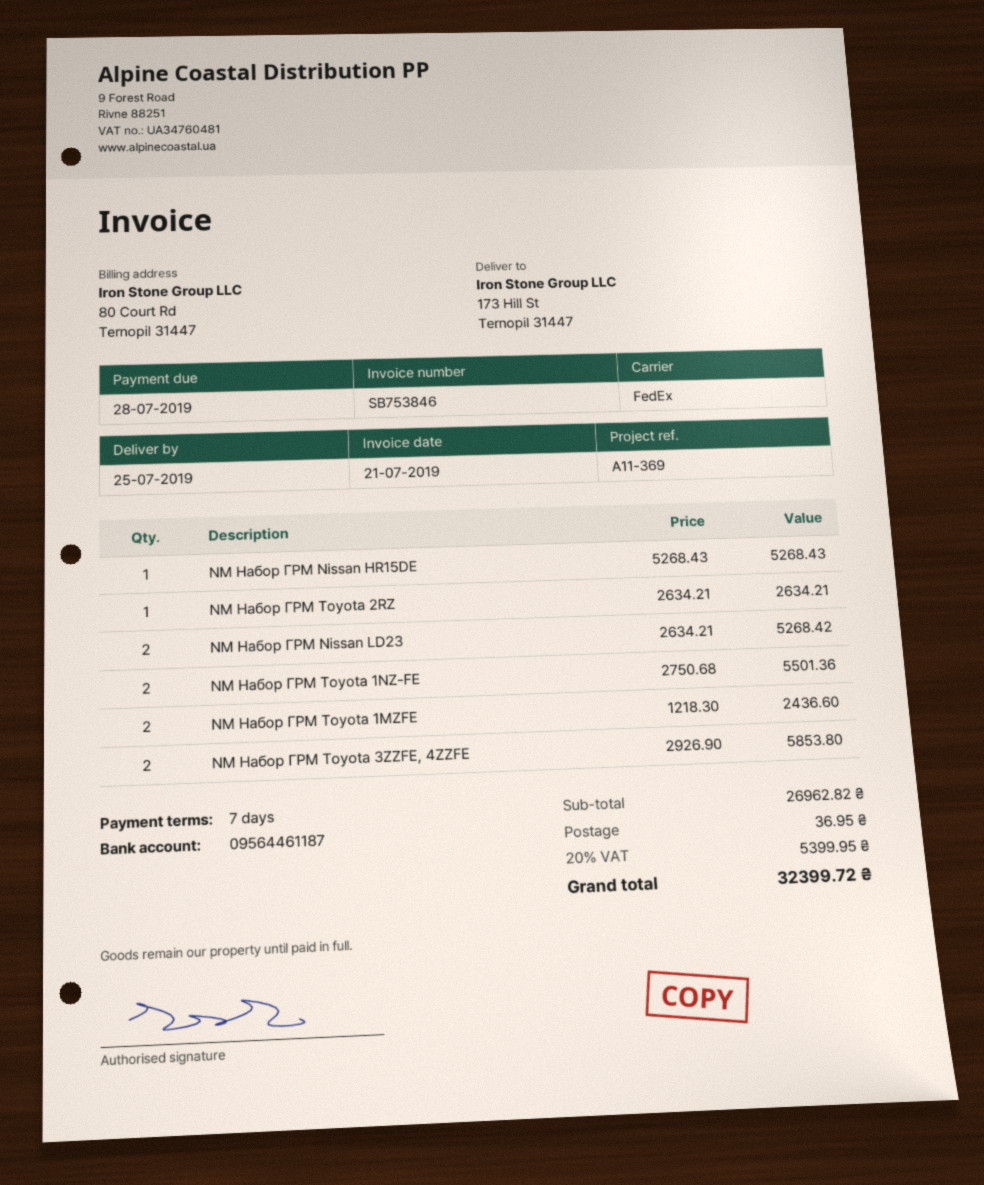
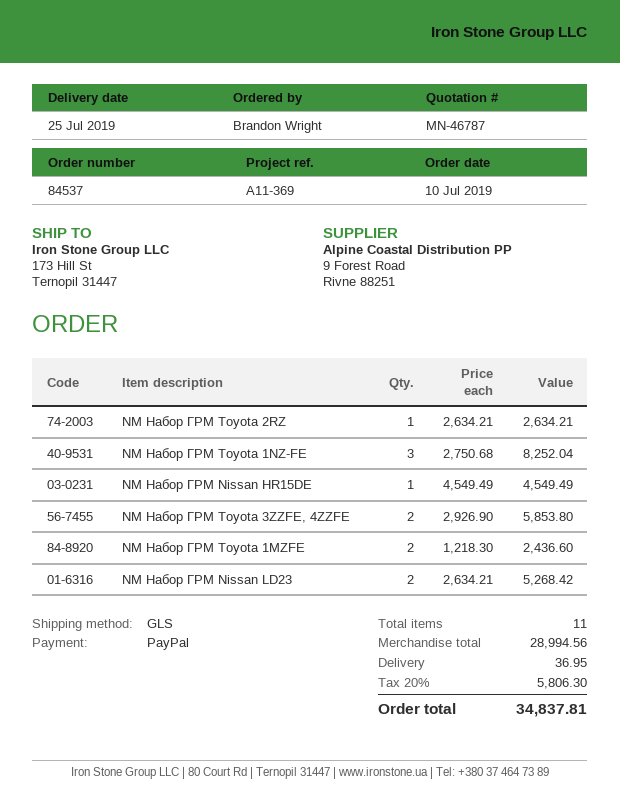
shipping method: FedEx -> GLS
NM Набор ГРМ Nissan HR15DE: 1 x 5268.43 = 5268.43 -> 1 x 4549.49 = 4549.49
NM Набор ГРМ Toyota 1NZ-FE: 2 x 2750.68 = 5501.36 -> 3 x 2750.68 = 8252.04
subtotal: 26962.82 -> 28994.56
tax: 20% = 5399.95 -> 20% = 5806.30
total: 32399.72 -> 34837.81

